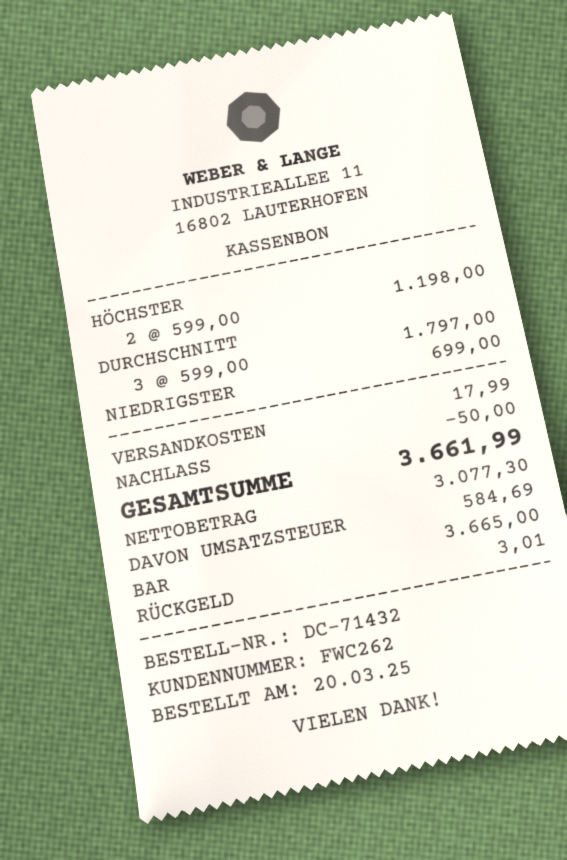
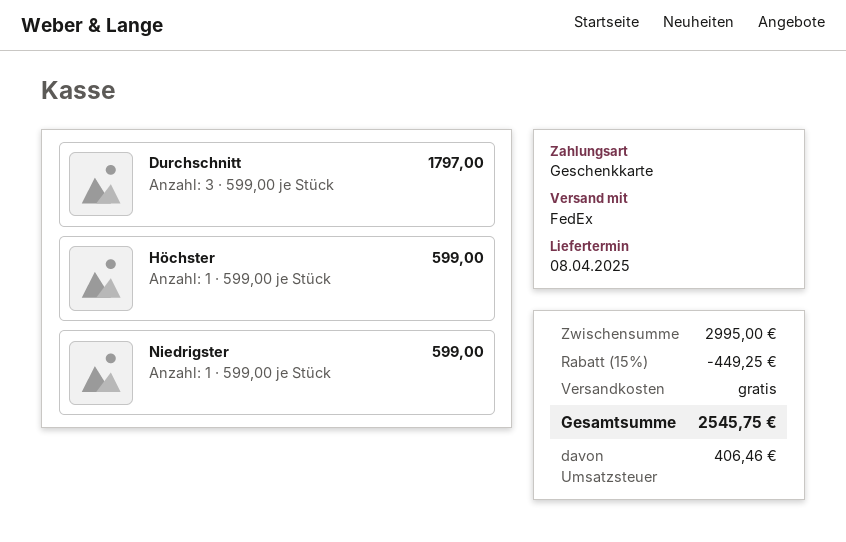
payment method: cash -> gift card
HÖCHSTER: 2 x 599.00 = 1198.00 -> 1 x 599.00 = 599.00
NIEDRIGSTER: 1 x 699.00 = 699.00 -> 1 x 599.00 = 599.00
discount: 50.00 -> 449.25
shipping: 17.99 -> 0.00
tax: 584.69 -> 406.46
total: 3661.99 -> 2545.75

